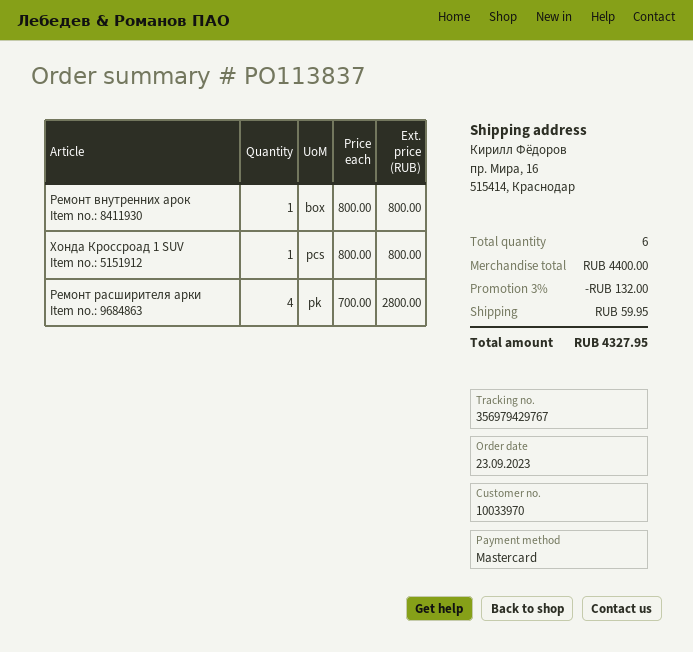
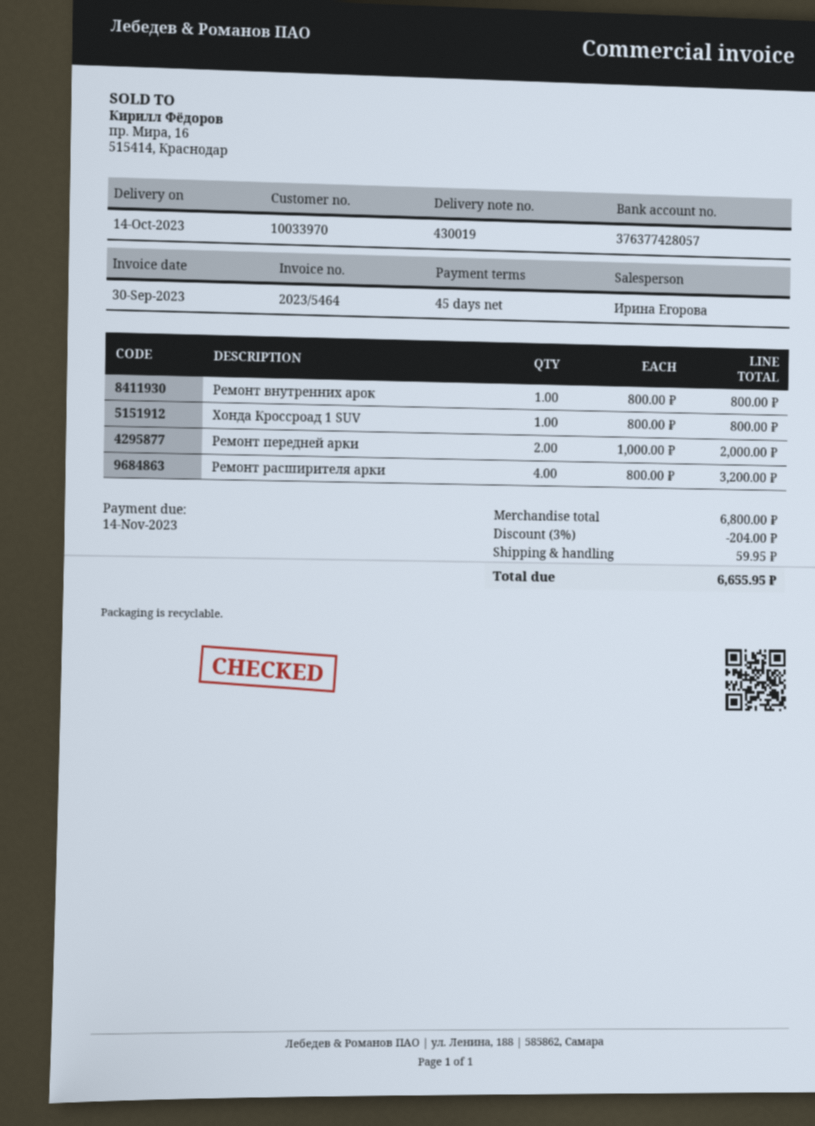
Ремонт расширителя арки: 4 x 700.00 = 2800.00 -> 4 x 800.00 = 3200.00
Ремонт передней арки: none -> 2 x 1000.00 = 2000.00
subtotal: 4400.00 -> 6800.00
discount: 3% = 132.00 -> 3% = 204.00
total: 4327.95 -> 6655.95

